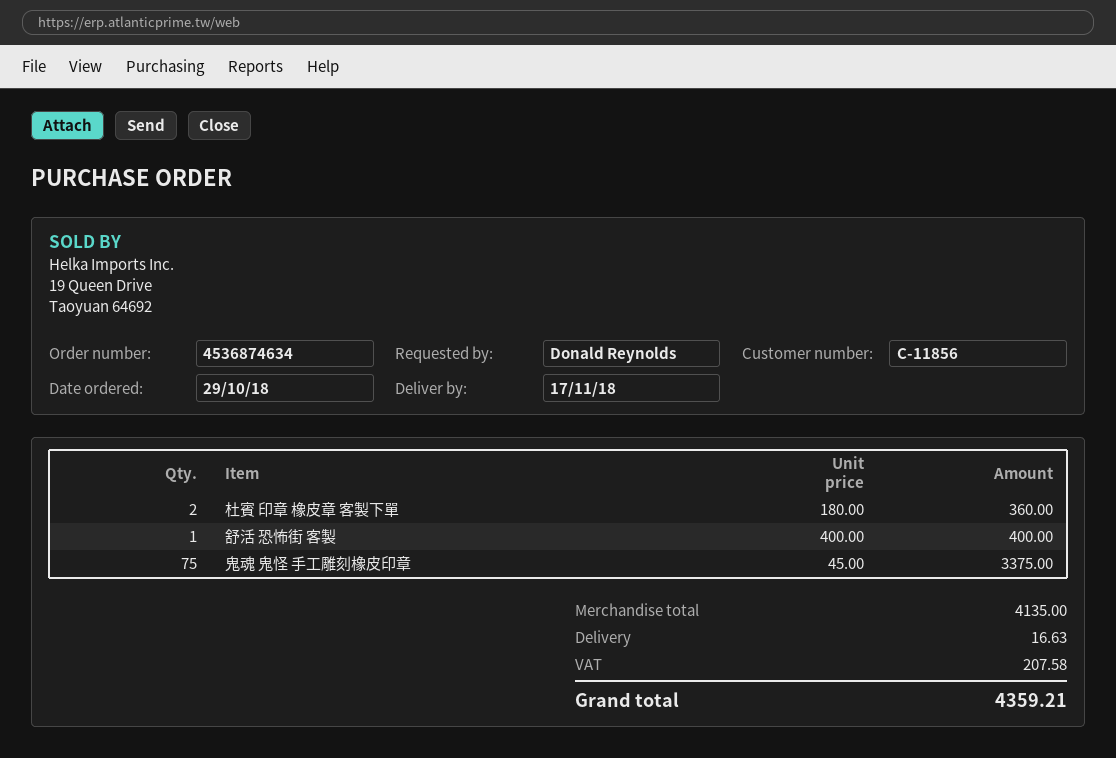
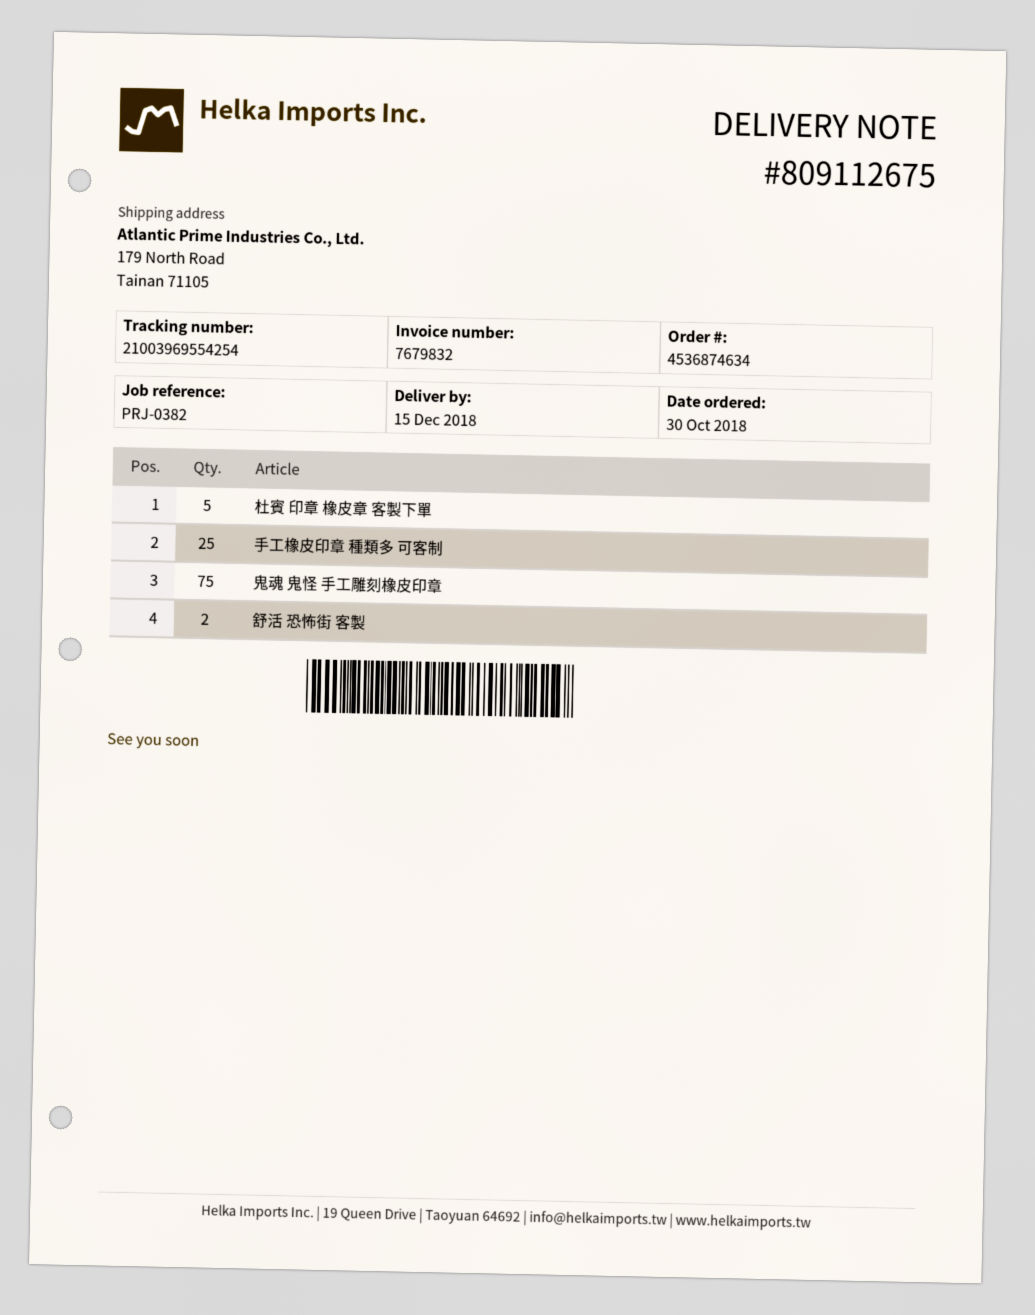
order date: 2018-10-29 -> 2018-10-30
delivery date: 2018-11-17 -> 2018-12-15
杜賓 印章 橡皮章 客製下單: 2 -> 5
舒活 恐怖街 客製: 1 -> 2
手工橡皮印章 種類多 可客制: none -> 25

